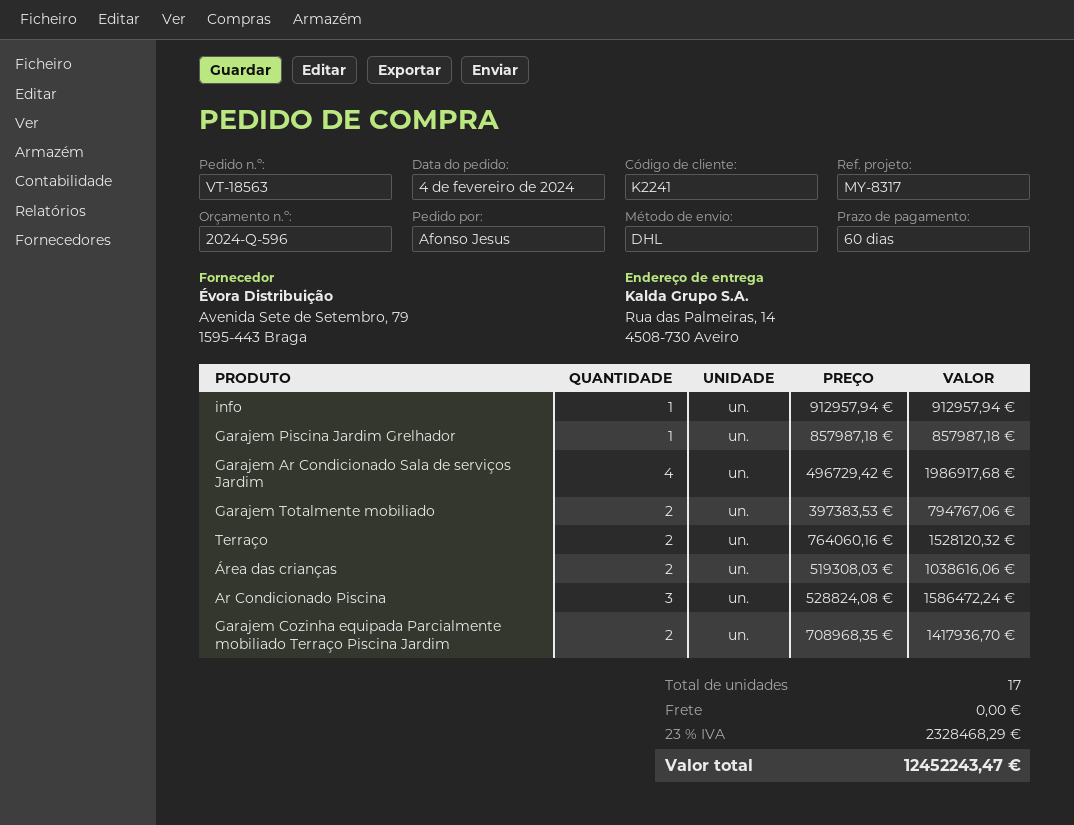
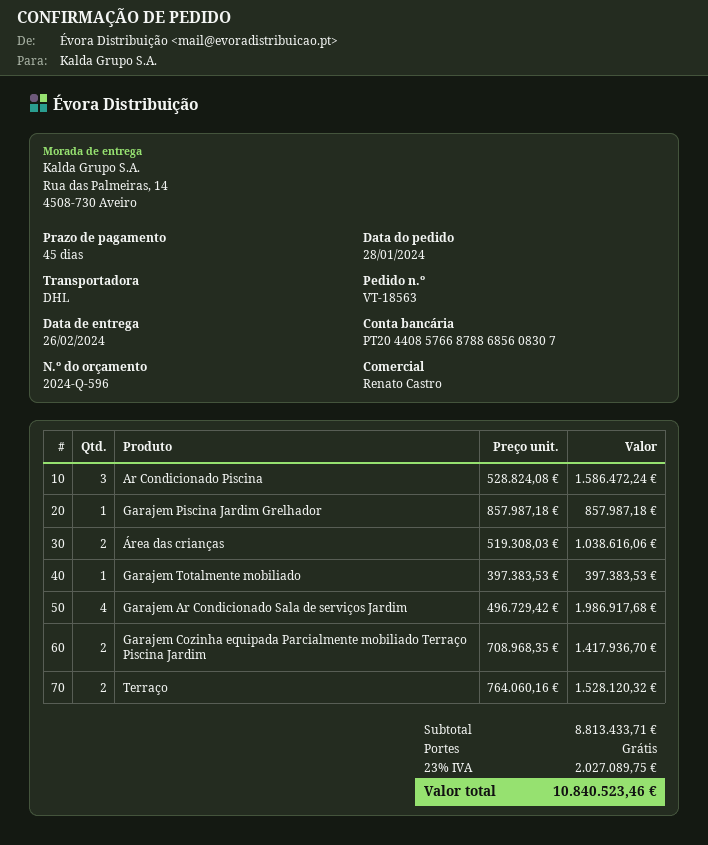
order date: 2024-02-04 -> 2024-01-28
payment terms: 60 days -> 45 days
info: 1 x 912957.94 = 912957.94 -> none
Garajem Totalmente mobiliado: 2 x 397383.53 = 794767.06 -> 1 x 397383.53 = 397383.53
tax: 23% = 2328468.29 -> 23% = 2027089.75
total: 12452243.47 -> 10840523.46

